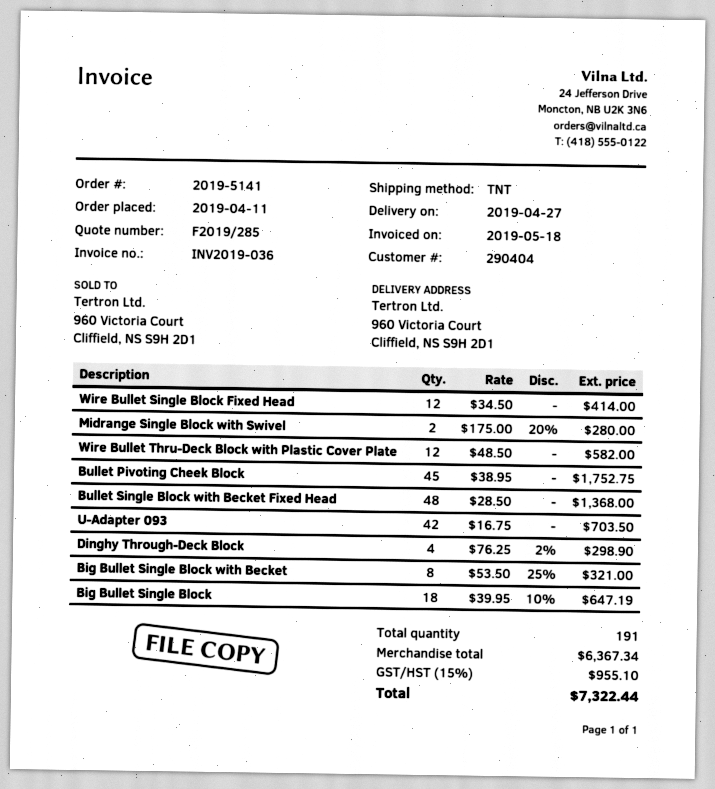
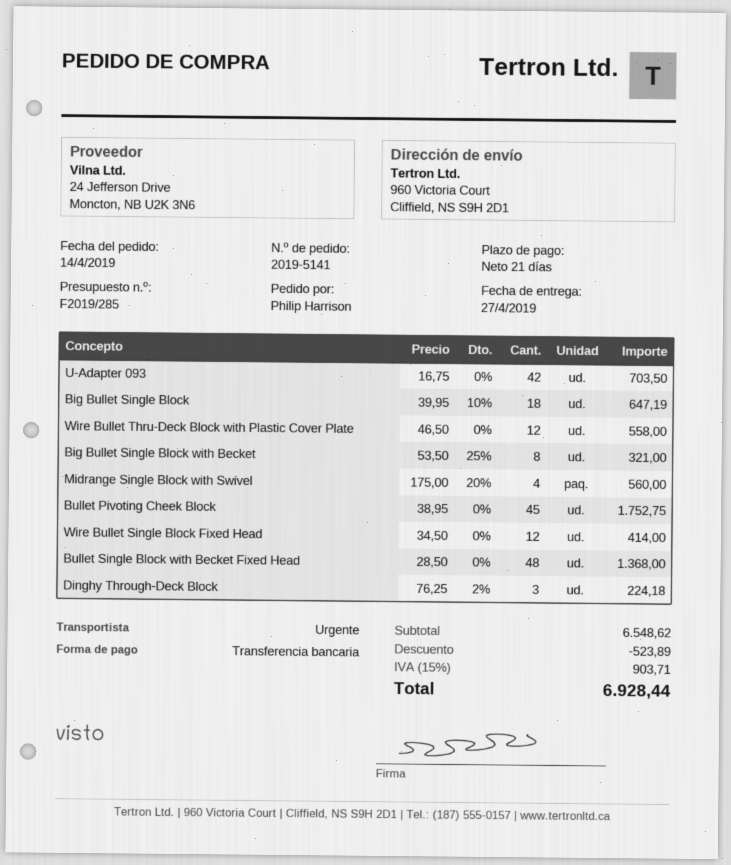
order date: 2019-04-11 -> 2019-04-14
shipping method: TNT -> express
Midrange Single Block with Swivel: 2 x 175.00 - 20% = 280.00 -> 4 x 175.00 - 20% = 560.00
Wire Bullet Thru-Deck Block with Plastic Cover Plate: 12 x 48.50 = 582.00 -> 12 x 46.50 = 558.00
Dinghy Through-Deck Block: 4 x 76.25 - 2% = 298.90 -> 3 x 76.25 - 2% = 224.18
subtotal: 6367.34 -> 6548.62
discount: none -> 523.89
tax: 15% = 955.10 -> 15% = 903.71
total: 7322.44 -> 6928.44

